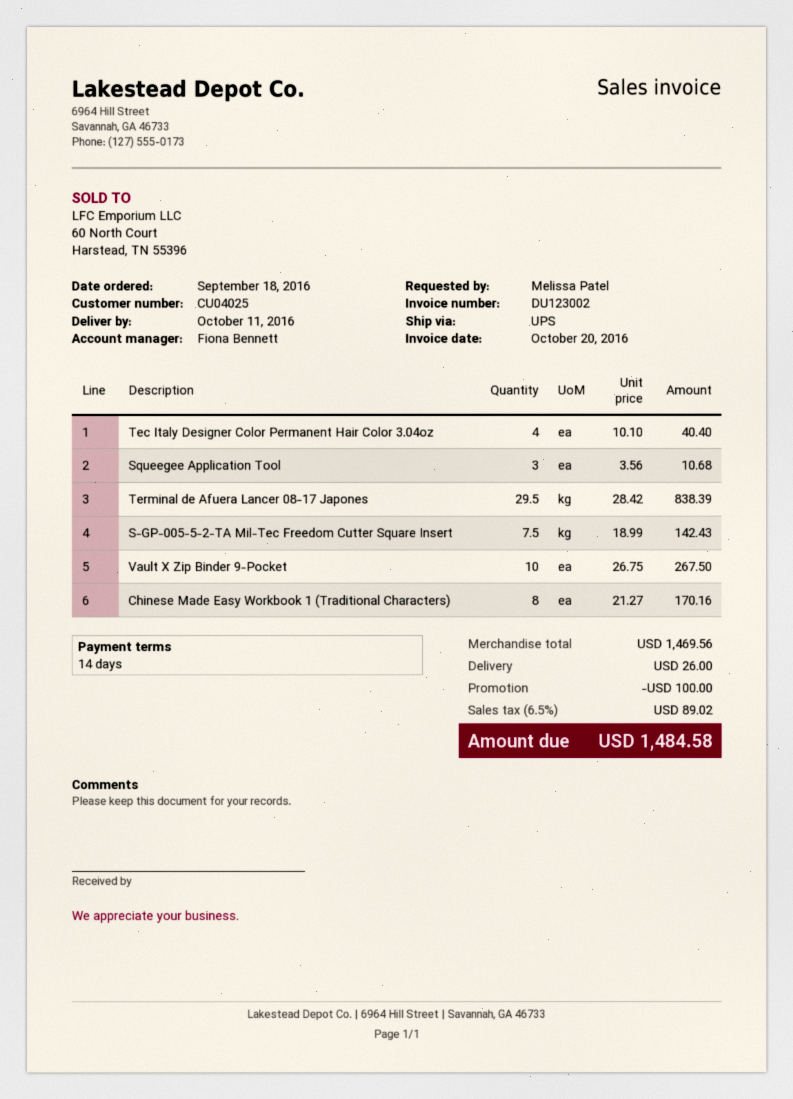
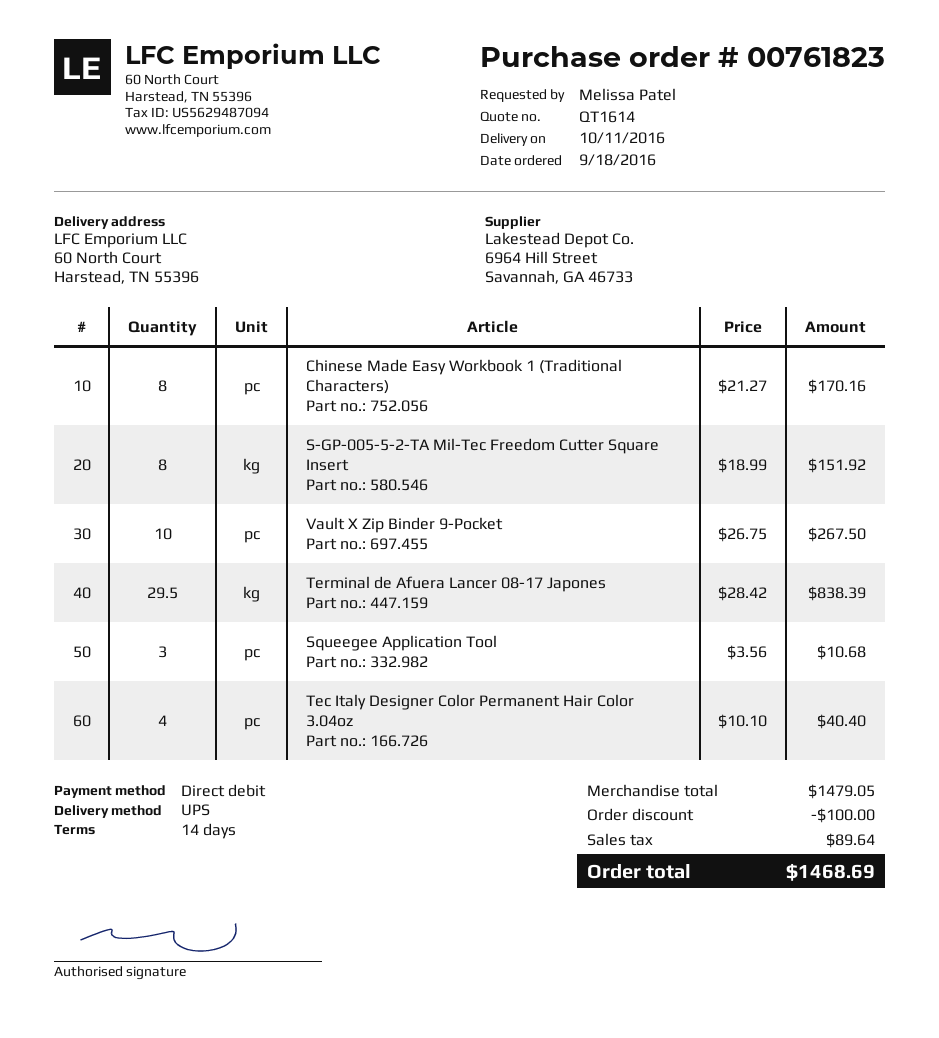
S-GP-005-5-2-TA Mil-Tec Freedom Cutter Square Insert: 7.5 x 18.99 = 142.43 -> 8 x 18.99 = 151.92
subtotal: 1469.56 -> 1479.05
shipping: 26.00 -> none
tax: 89.02 -> 89.64
total: 1484.58 -> 1468.69

